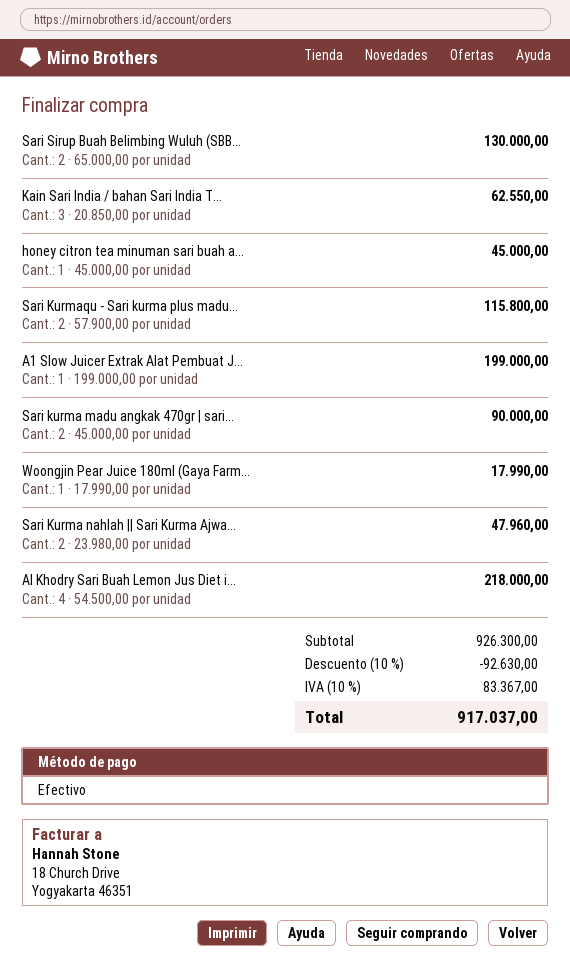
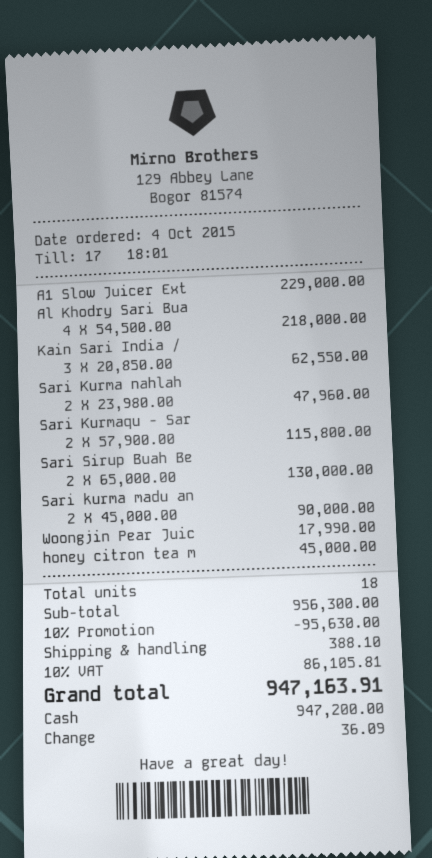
A1 Slow Juicer Extrak Alat Pembuat J...: 1 x 199000.00 = 199000.00 -> 1 x 229000.00 = 229000.00
subtotal: 926300.00 -> 956300.00
discount: 10% = 92630.00 -> 10% = 95630.00
shipping: none -> 388.10
tax: 10% = 83367.00 -> 10% = 86105.81
total: 917037.00 -> 947163.91

